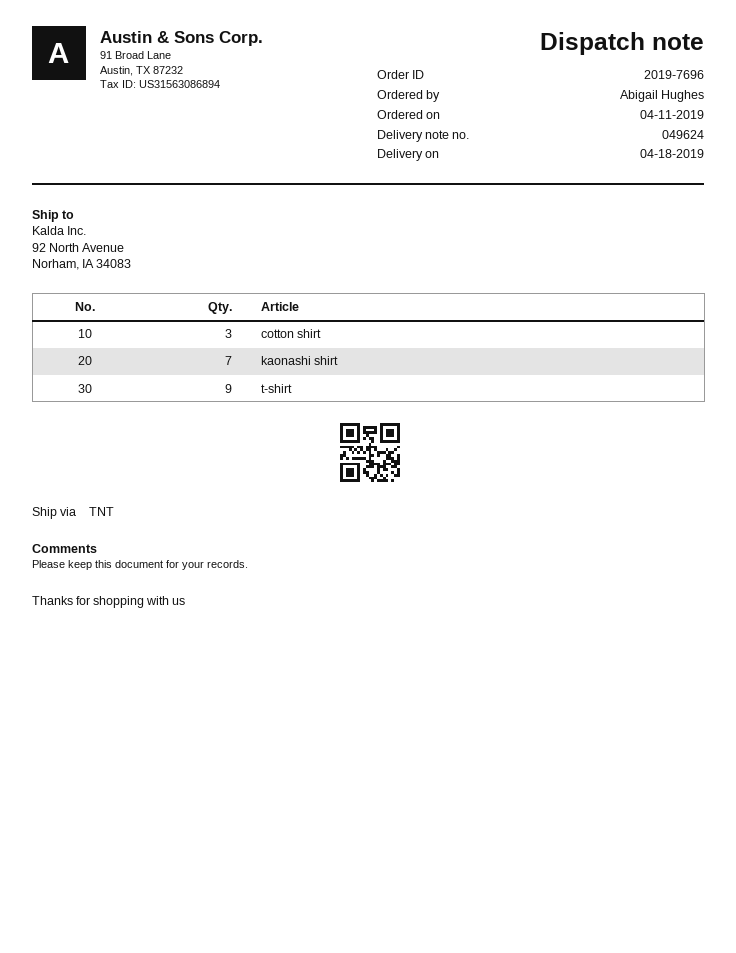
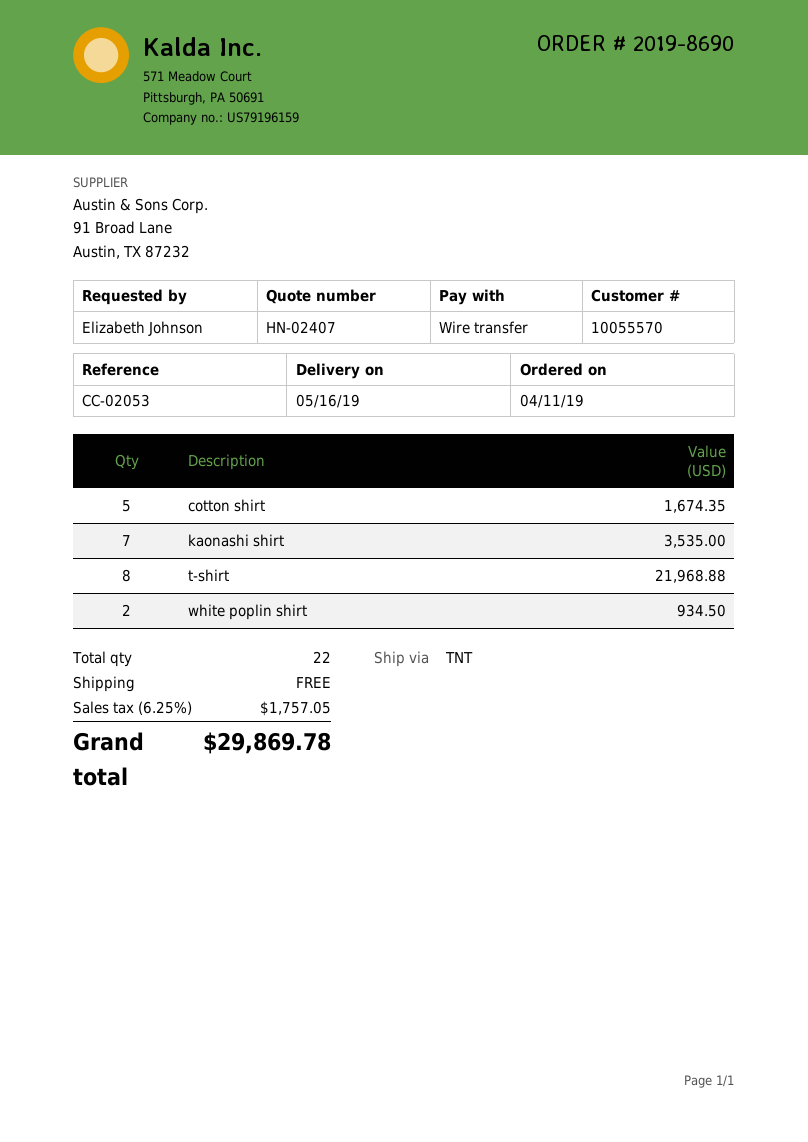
order number: 2019-7696 -> 2019-8690
delivery date: 2019-04-18 -> 2019-05-16
ordered by: Abigail Hughes -> Elizabeth Johnson
cotton shirt: 3 -> 5
t-shirt: 9 -> 8
white poplin shirt: none -> 2

